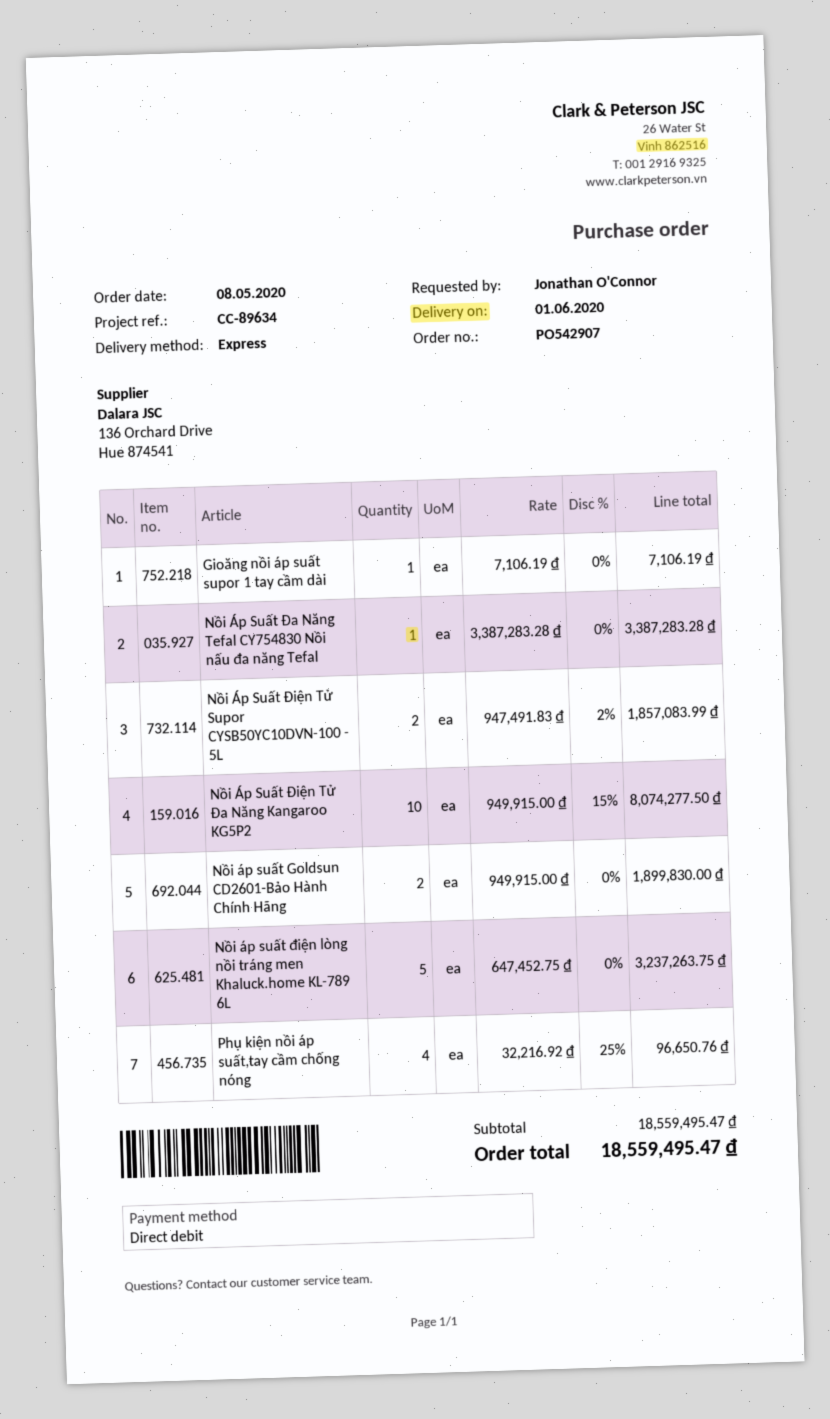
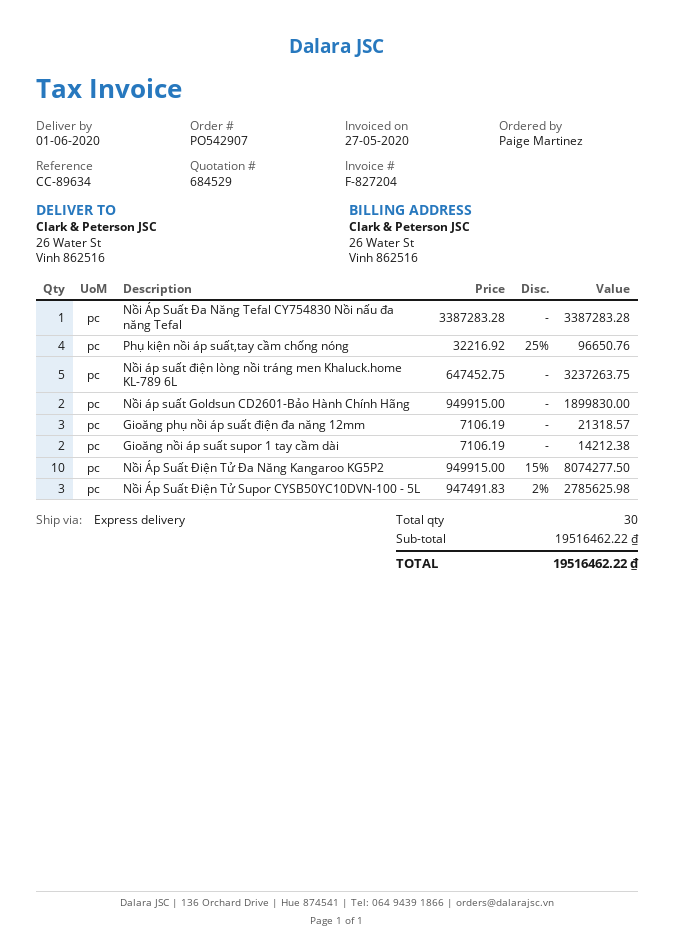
ordered by: Jonathan O'Connor -> Paige Martinez
Gioăng nồi áp suất supor 1 tay cầm dài: 1 x 7106.19 = 7106.19 -> 2 x 7106.19 = 14212.38
Nồi Áp Suất Điện Tử Supor CYSB50YC10DVN-100 - 5L: 2 x 947491.83 - 2% = 1857083.99 -> 3 x 947491.83 - 2% = 2785625.98
Gioăng phụ nồi áp suất điện đa năng 12mm: none -> 3 x 7106.19 = 21318.57
subtotal: 18559495.47 -> 19516462.22
total: 18559495.47 -> 19516462.22

